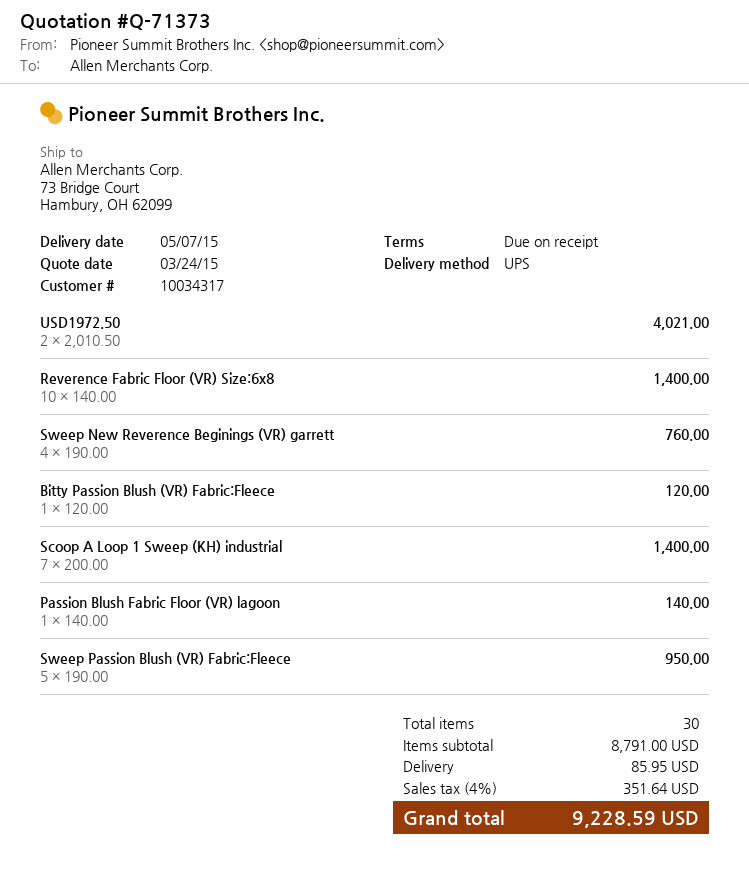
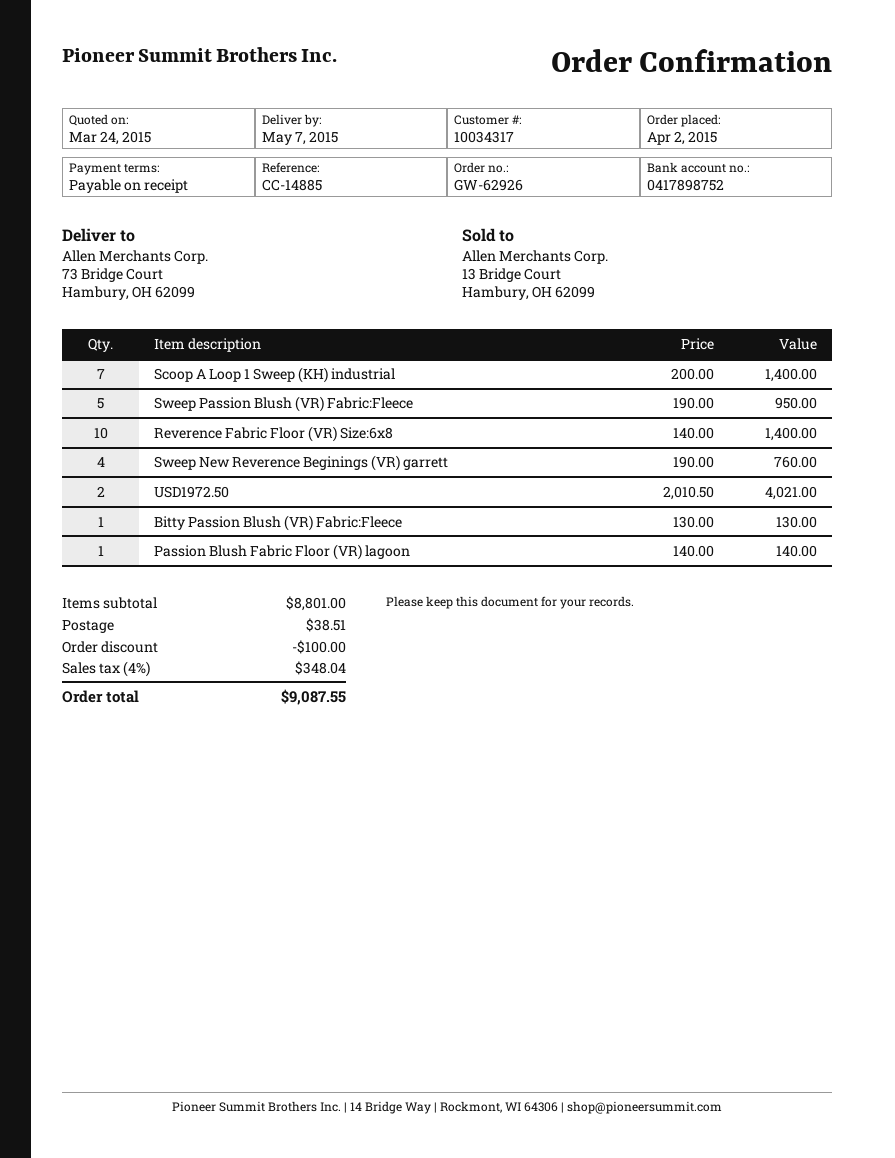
Bitty Passion Blush (VR) Fabric:Fleece: 1 x 120.00 = 120.00 -> 1 x 130.00 = 130.00
subtotal: 8791.00 -> 8801.00
discount: none -> 100.00
shipping: 85.95 -> 38.51
tax: 4% = 351.64 -> 4% = 348.04
total: 9228.59 -> 9087.55

